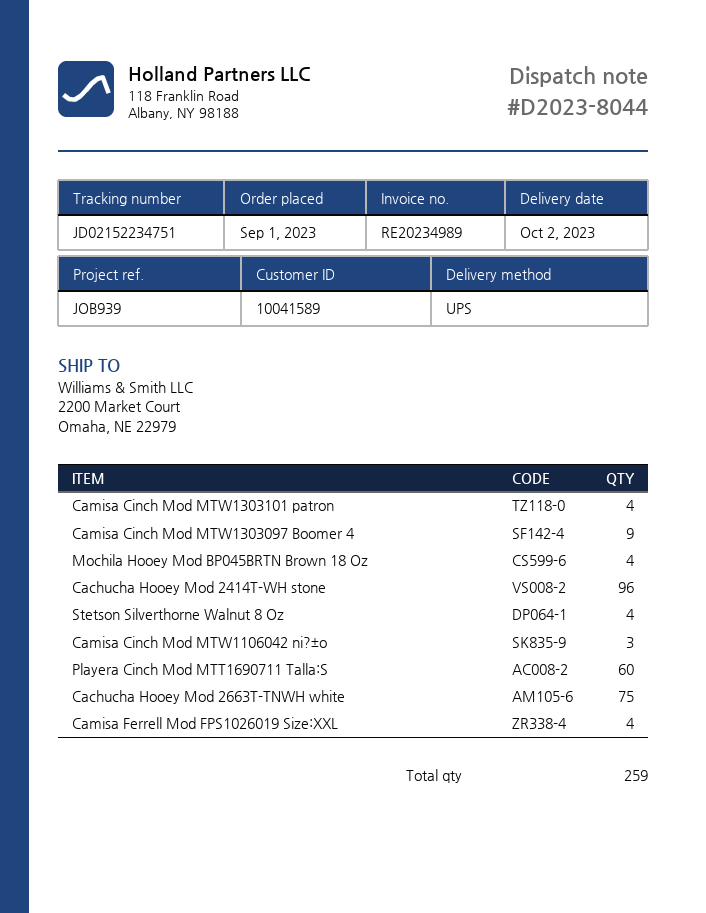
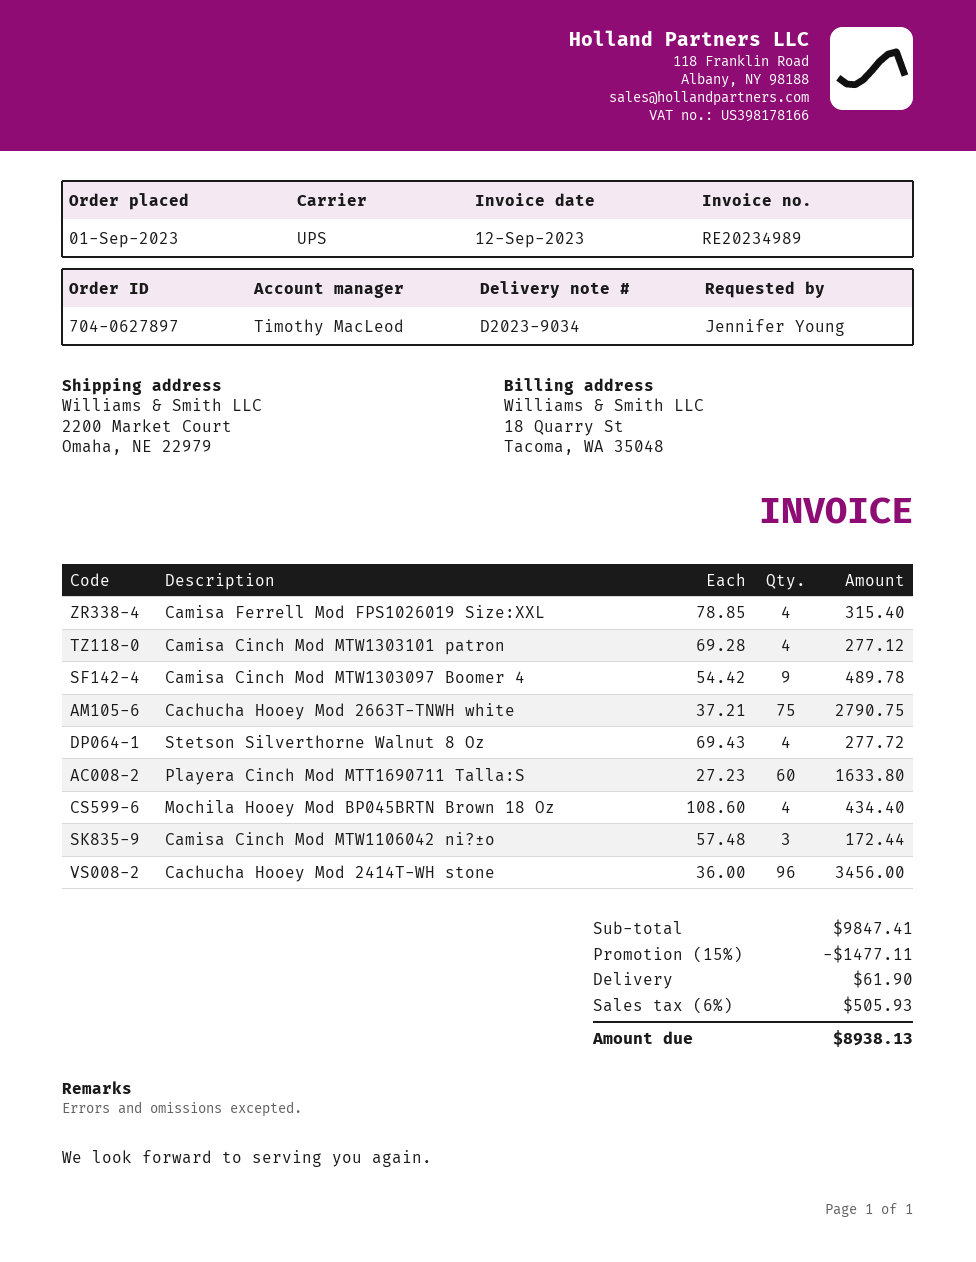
delivery note number: D2023-8044 -> D2023-9034

